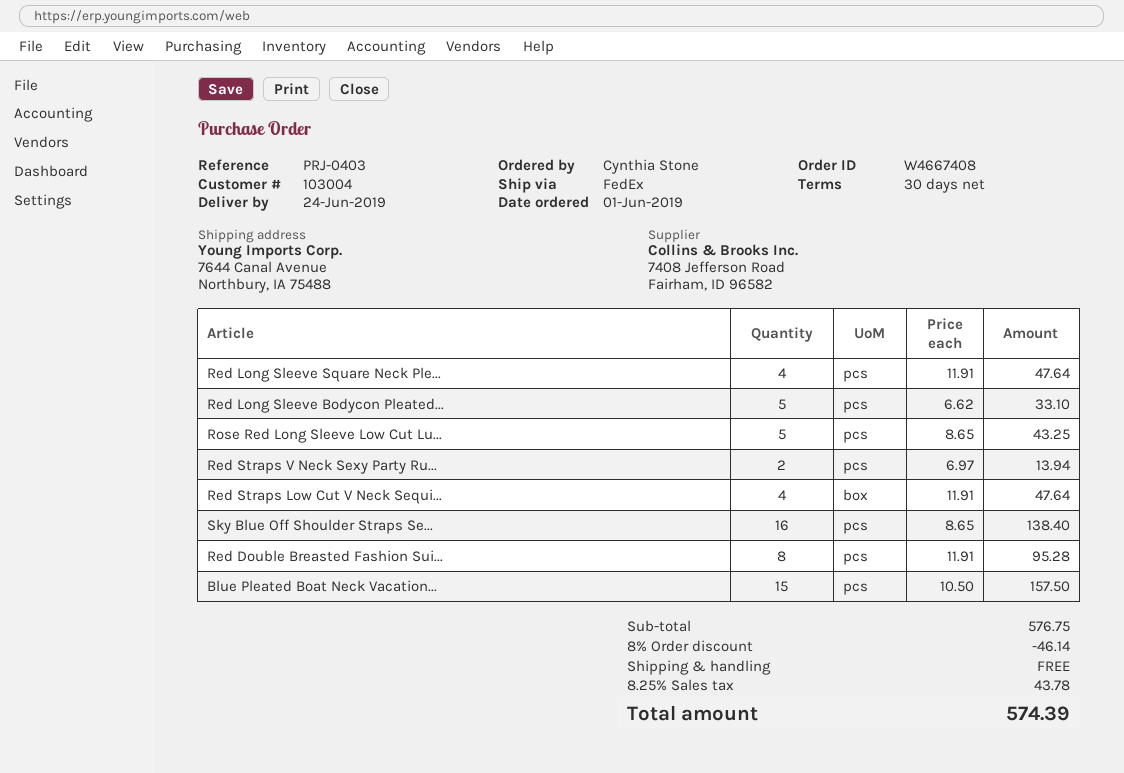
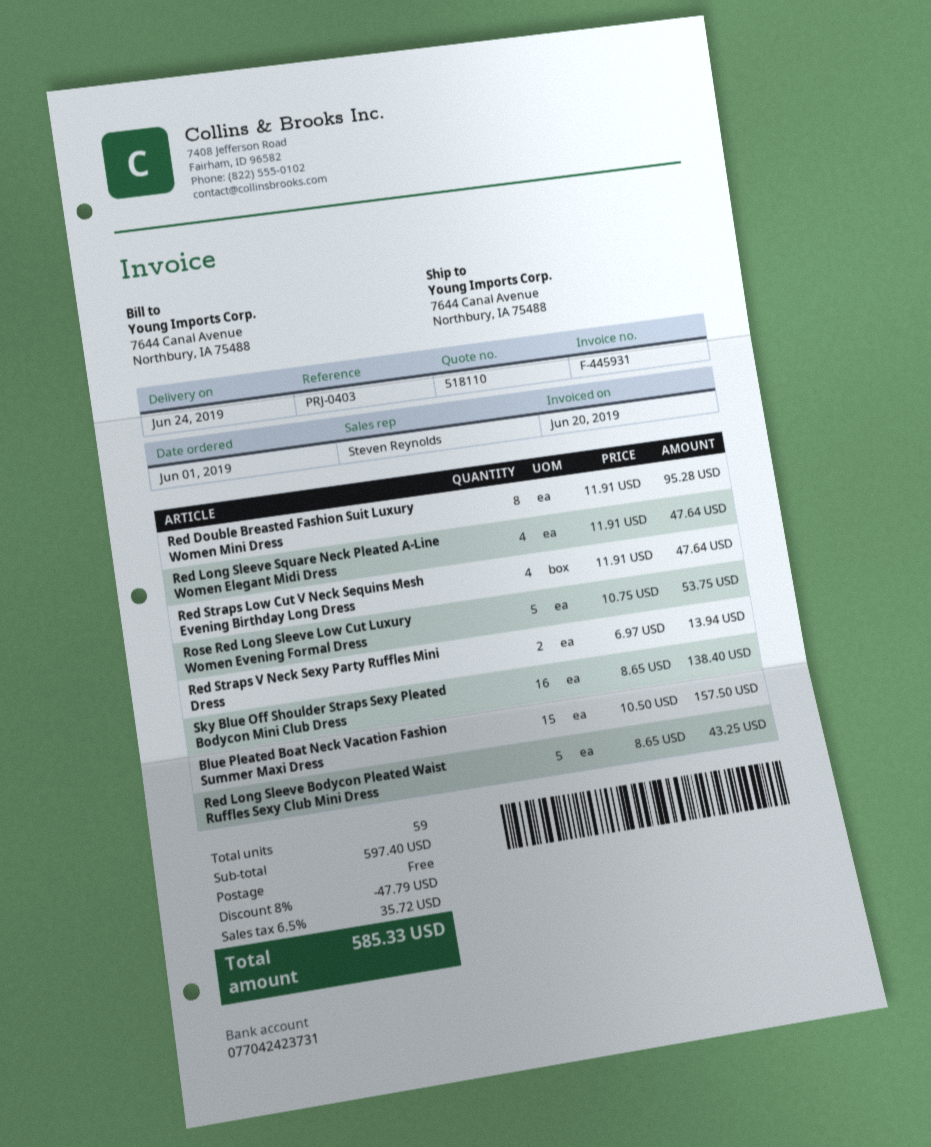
Red Long Sleeve Bodycon Pleated...: 5 x 6.62 = 33.10 -> 5 x 8.65 = 43.25
Rose Red Long Sleeve Low Cut Lu...: 5 x 8.65 = 43.25 -> 5 x 10.75 = 53.75
subtotal: 576.75 -> 597.40
discount: 8% = 46.14 -> 8% = 47.79
tax: 8.25% = 43.78 -> 6.5% = 35.72
total: 574.39 -> 585.33

